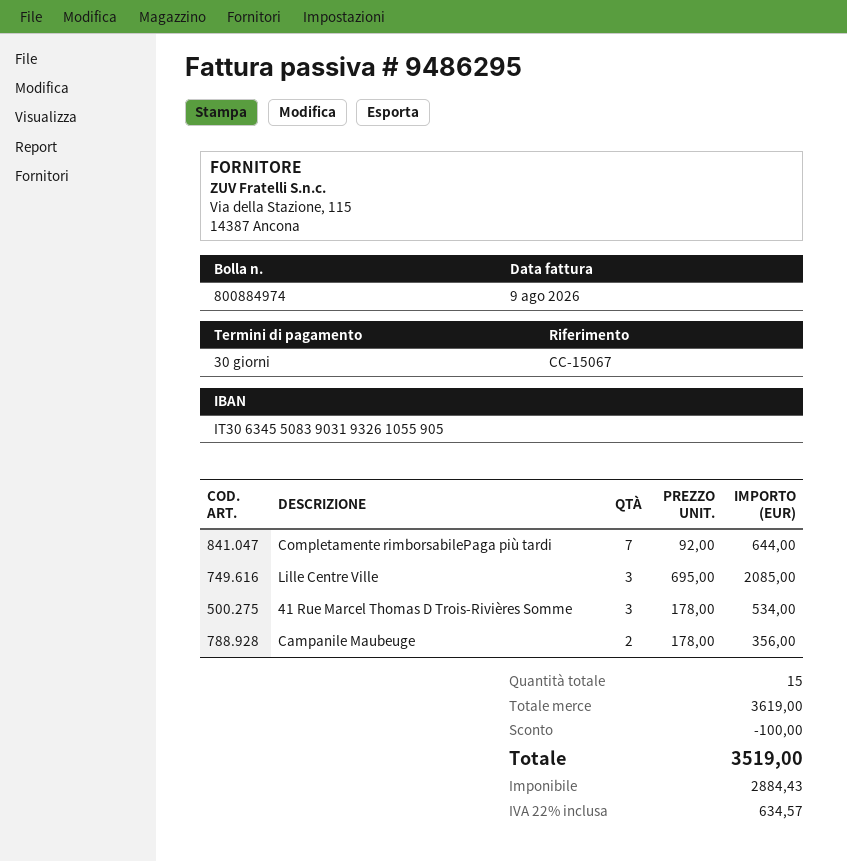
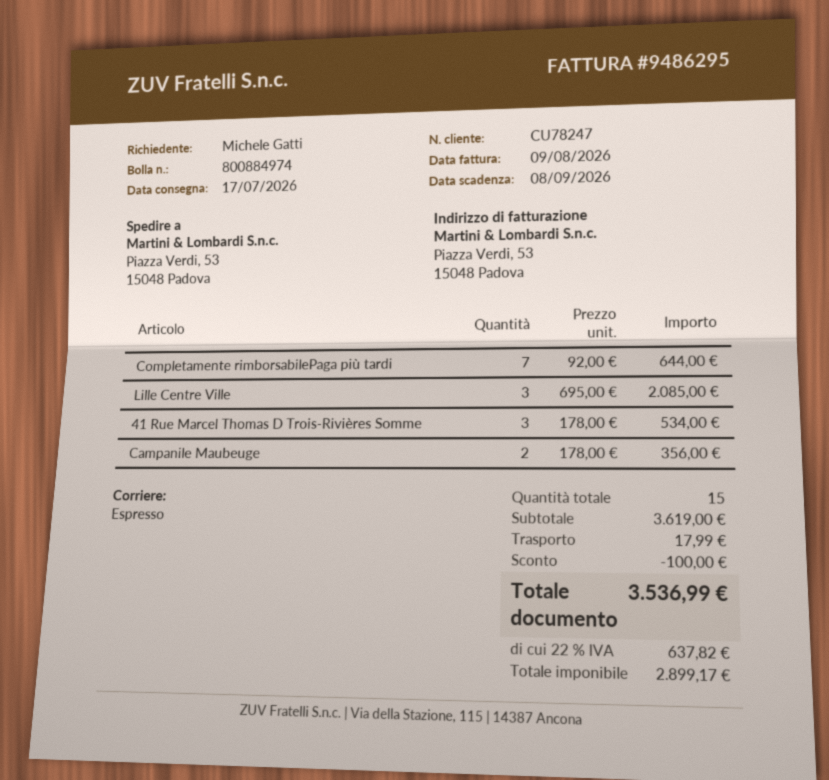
shipping: none -> 17.99
net: 2884.43 -> 2899.17
tax: 22% = 634.57 -> 22% = 637.82
total: 3519.00 -> 3536.99

